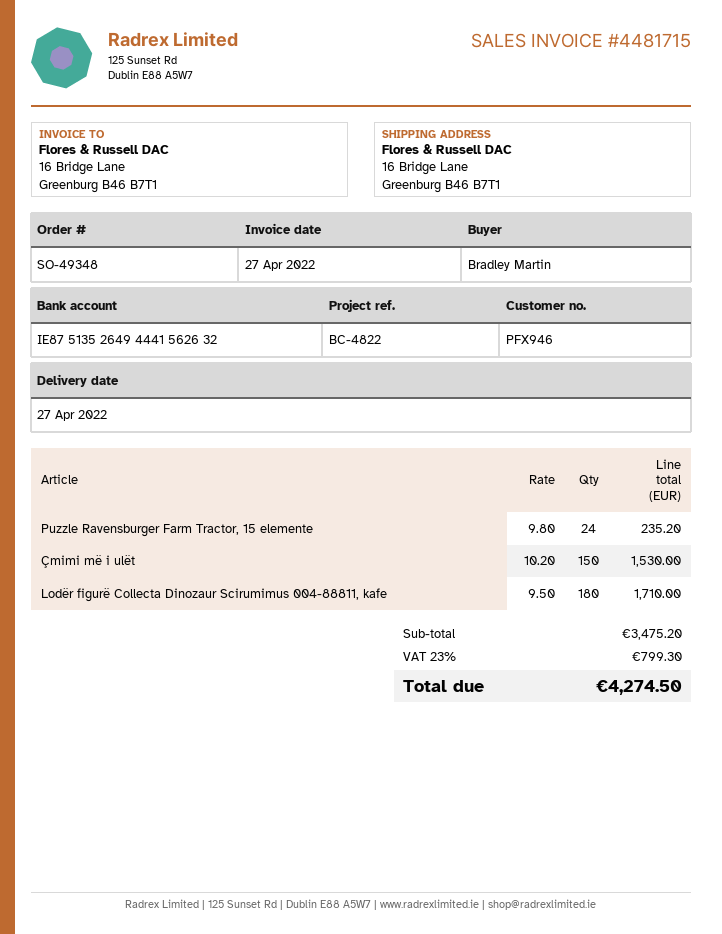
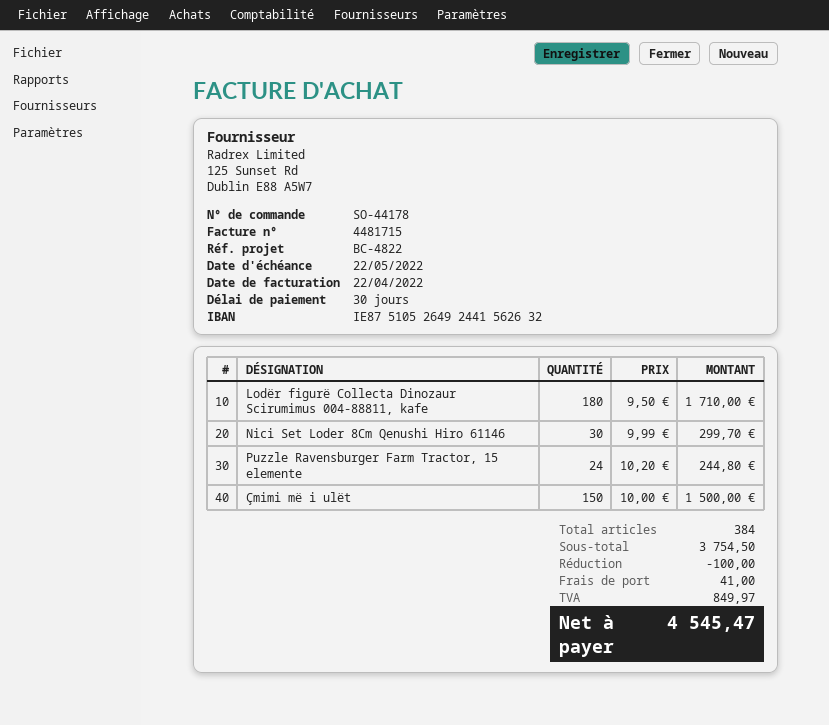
order number: SO-49348 -> SO-44178
invoice date: 2022-04-27 -> 2022-04-22
bank account: IE87513526494441562632 -> IE87510526492441562632
Puzzle Ravensburger Farm Tractor, 15 elemente: 24 x 9.80 = 235.20 -> 24 x 10.20 = 244.80
Çmimi më i ulët: 150 x 10.20 = 1530.00 -> 150 x 10.00 = 1500.00
Nici Set Loder 8Cm Qenushi Hiro 61146: none -> 30 x 9.99 = 299.70
subtotal: 3475.20 -> 3754.50
discount: none -> 100.00
shipping: none -> 41.00
tax: 799.30 -> 849.97
total: 4274.50 -> 4545.47

